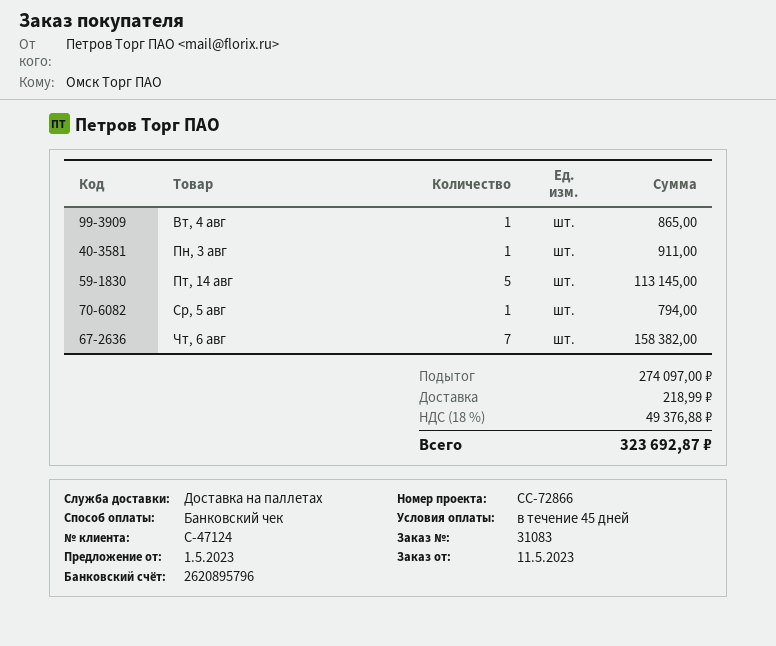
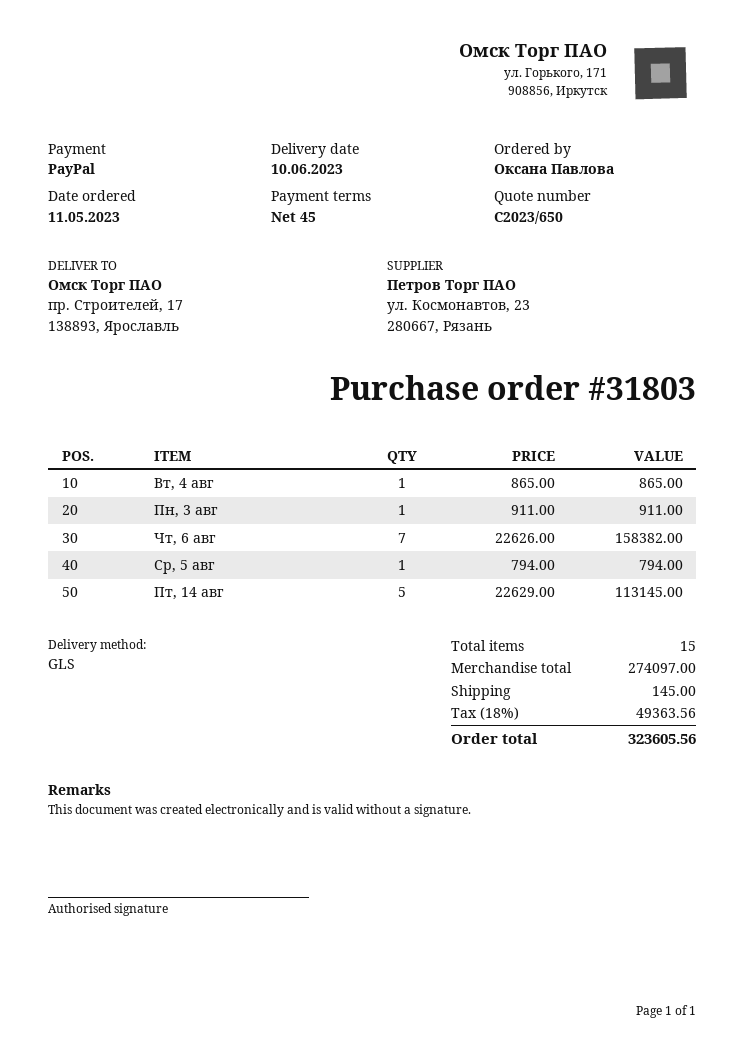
order number: 31083 -> 31803
payment method: cheque -> PayPal
shipping method: pallet freight -> GLS
shipping: 218.99 -> 145.00
tax: 18% = 49376.88 -> 18% = 49363.56
total: 323692.87 -> 323605.56

